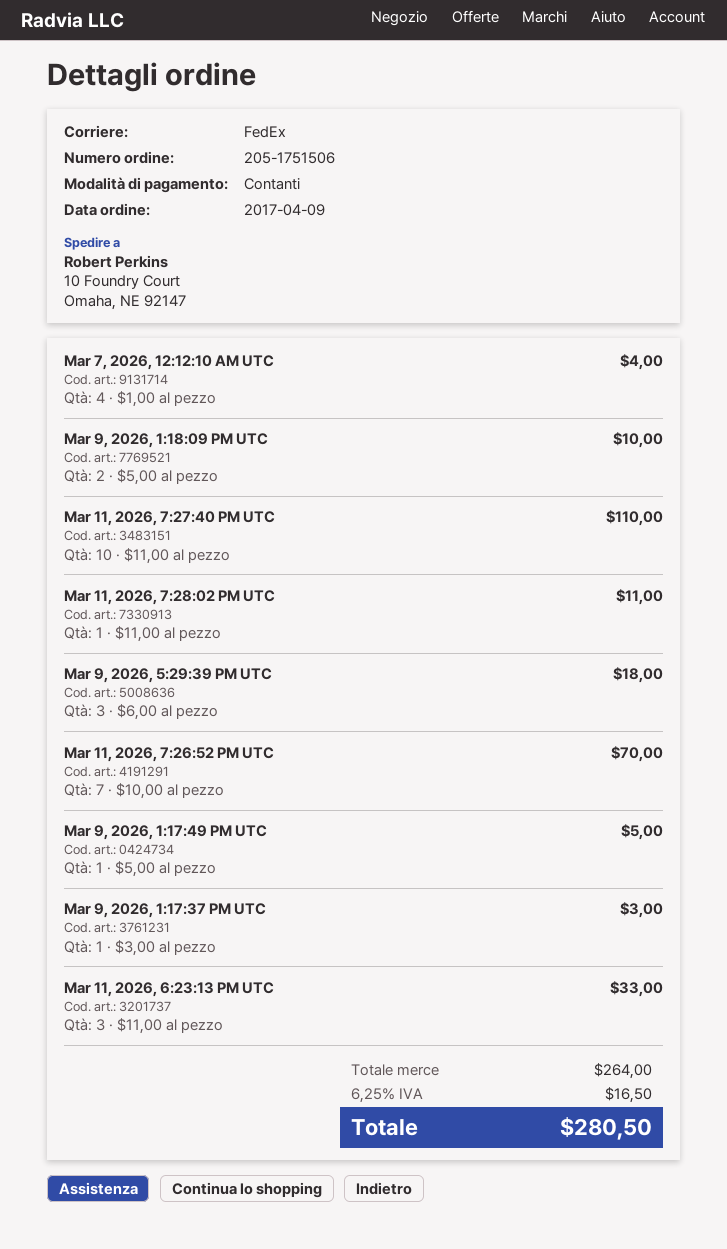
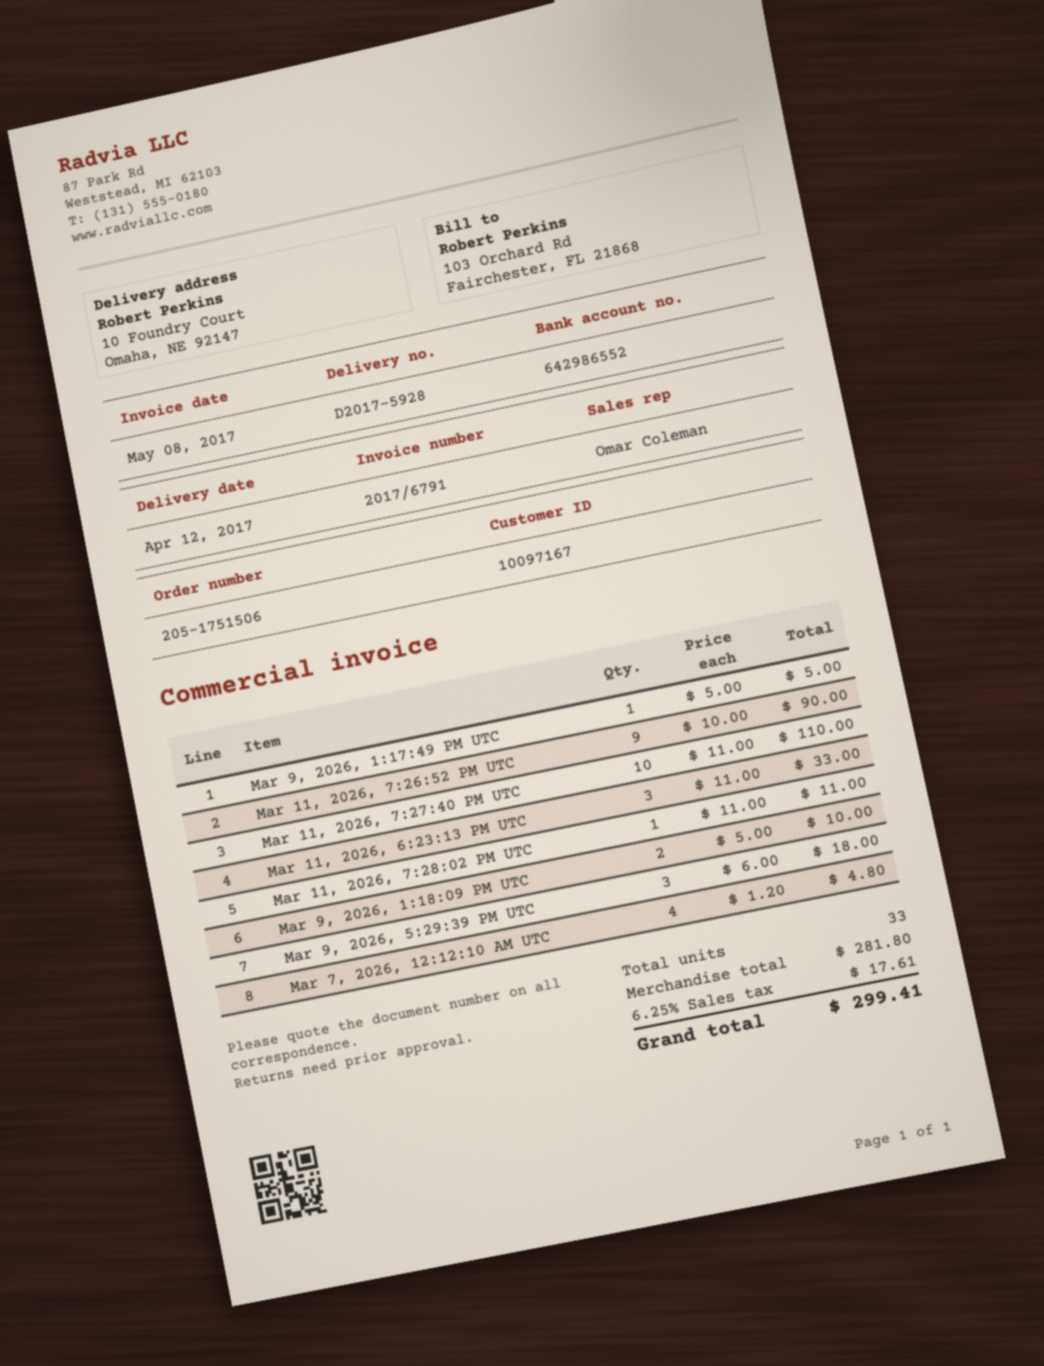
Mar 7, 2026, 12:12:10 AM UTC: 4 x 1.00 = 4.00 -> 4 x 1.20 = 4.80
Mar 11, 2026, 7:26:52 PM UTC: 7 x 10.00 = 70.00 -> 9 x 10.00 = 90.00
Mar 9, 2026, 1:17:37 PM UTC: 1 x 3.00 = 3.00 -> none
subtotal: 264.00 -> 281.80
tax: 6.25% = 16.50 -> 6.25% = 17.61
total: 280.50 -> 299.41

